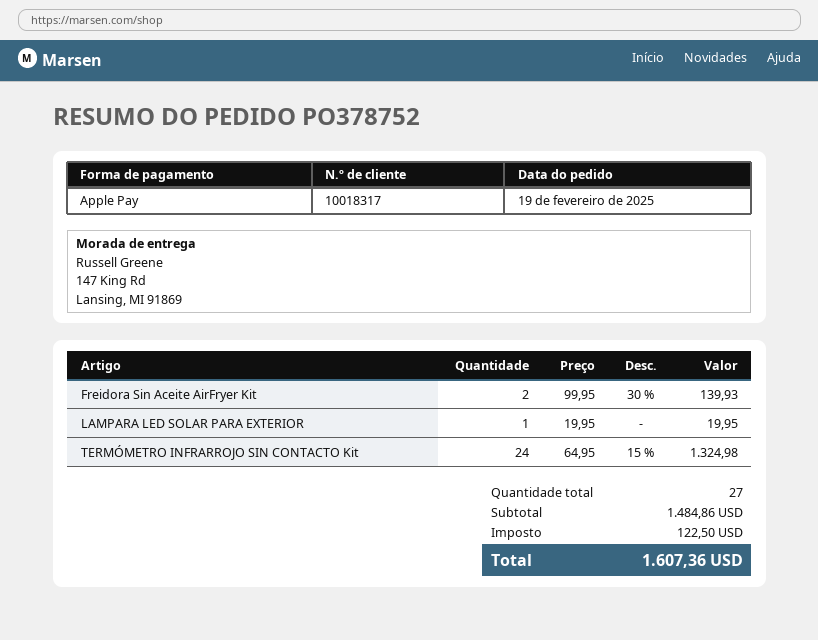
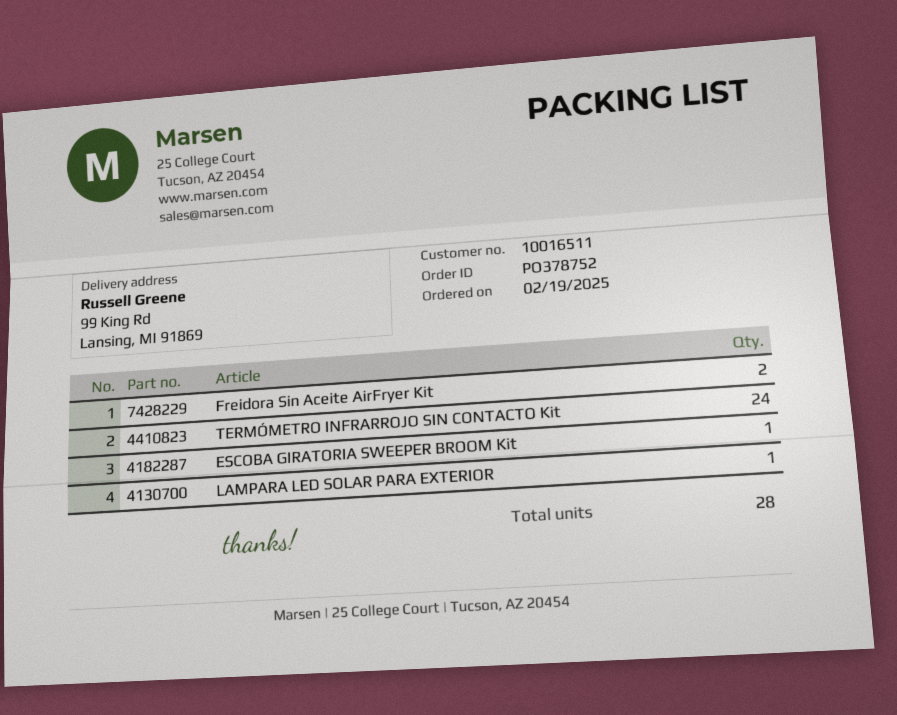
customer number: 10018317 -> 10016511
ship to: 147 King Rd, Lansing, MI 91869 -> 99 King Rd, Lansing, MI 91869
ESCOBA GIRATORIA SWEEPER BROOM Kit: none -> 1
total quantity: 27 -> 28

